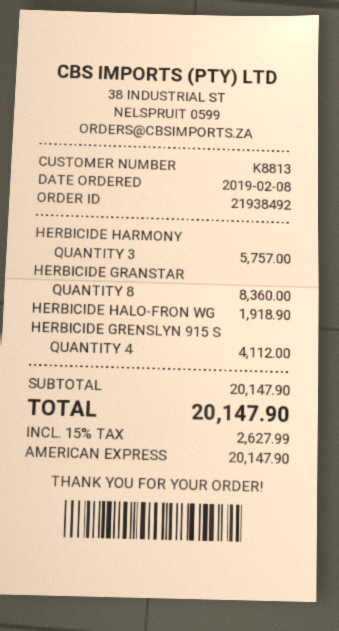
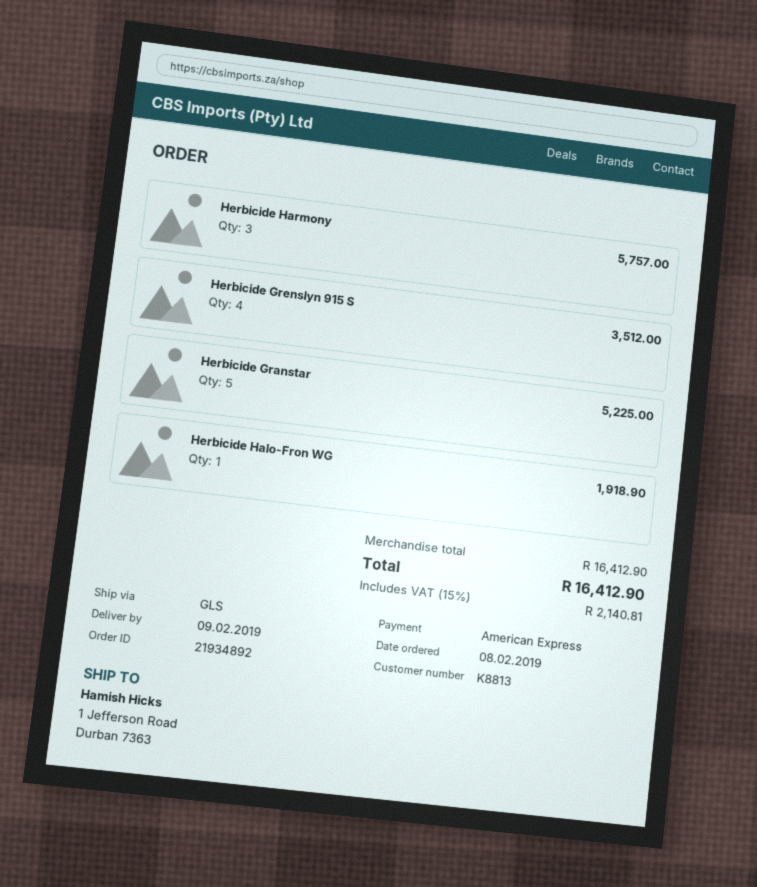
order number: 21938492 -> 21934892
HERBICIDE GRANSTAR: 8 for 8360.00 -> 5 for 5225.00
HERBICIDE GRENSLYN 915 S: 4 for 4112.00 -> 4 for 3512.00
subtotal: 20147.90 -> 16412.90
tax: 15% = 2627.99 -> 15% = 2140.81
total: 20147.90 -> 16412.90

